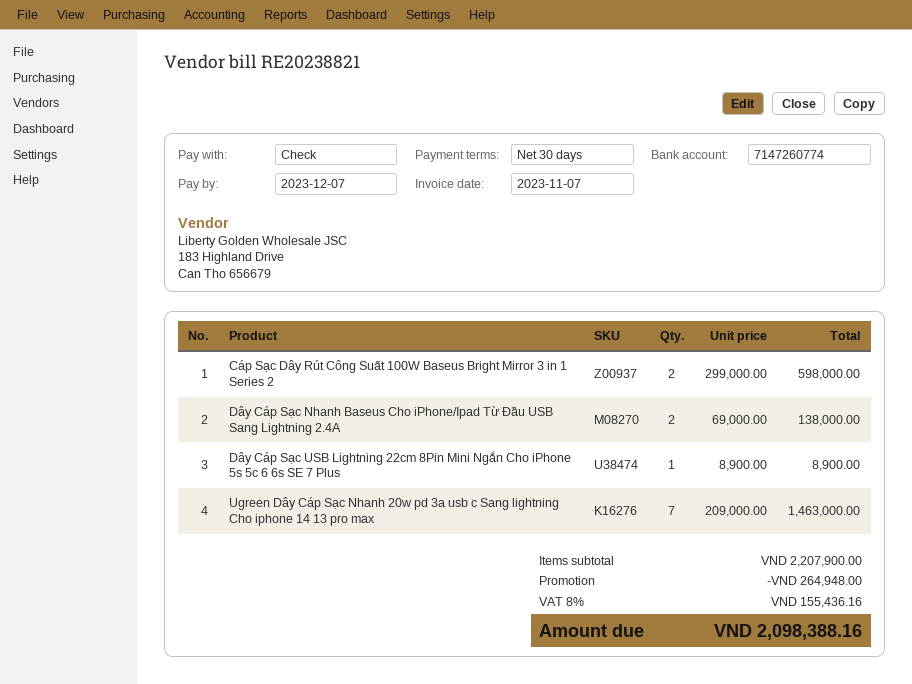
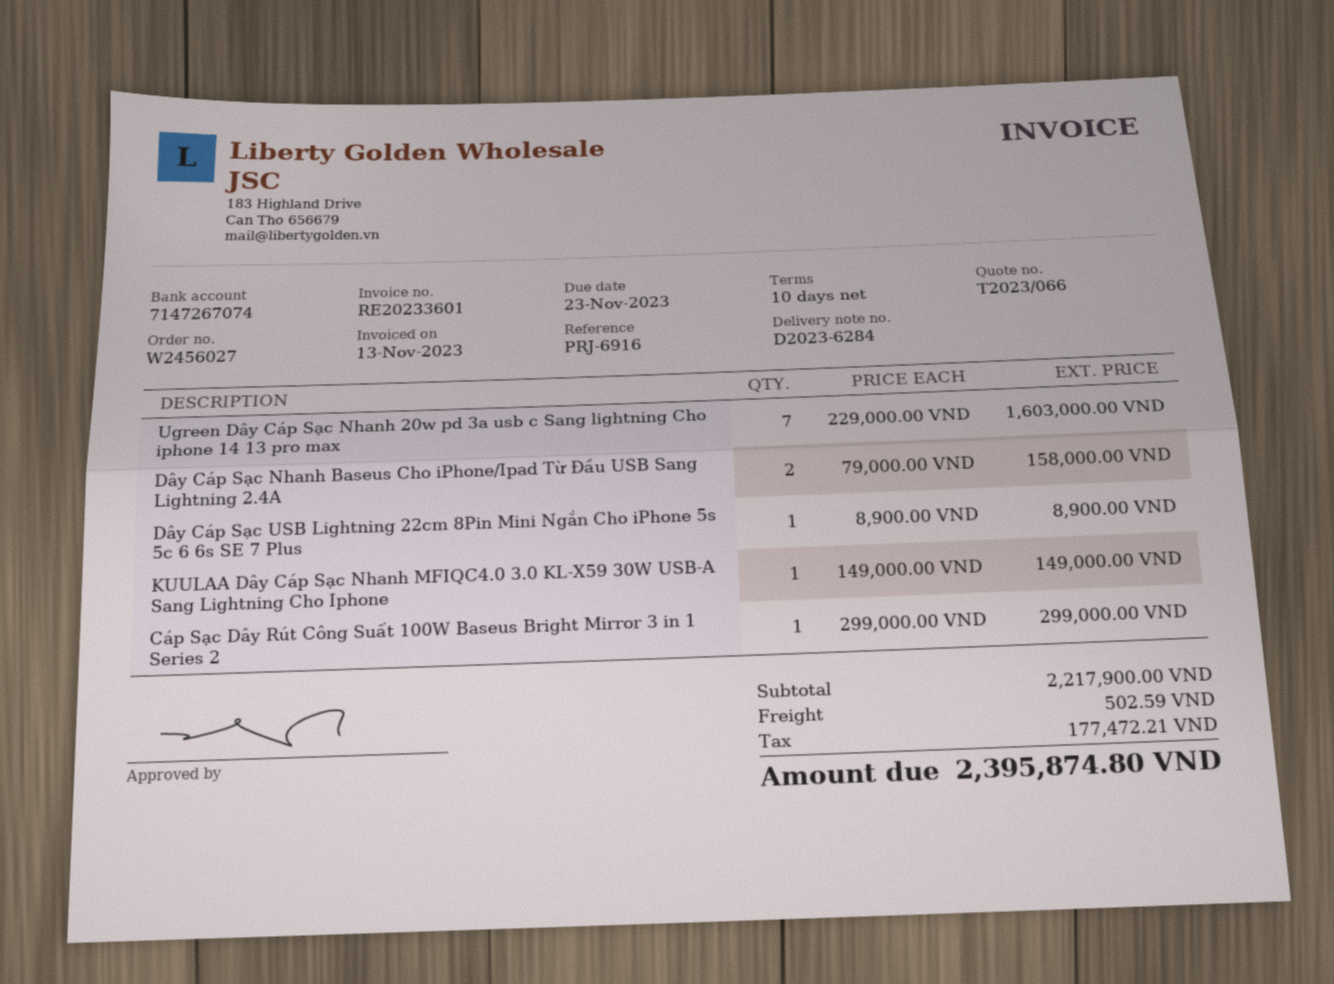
invoice number: RE20238821 -> RE20233601
invoice date: 2023-11-07 -> 2023-11-13
payment terms: 30 days -> 10 days
due date: 2023-12-07 -> 2023-11-23
bank account: 7147260774 -> 7147267074
Cáp Sạc Dây Rút Công Suất 100W Baseus Bright Mirror 3 in 1 Series 2: 2 x 299000.00 = 598000.00 -> 1 x 299000.00 = 299000.00
Dây Cáp Sạc Nhanh Baseus Cho iPhone/Ipad Từ Đầu USB Sang Lightning 2.4A: 2 x 69000.00 = 138000.00 -> 2 x 79000.00 = 158000.00
Ugreen Dây Cáp Sạc Nhanh 20w pd 3a usb c Sang lightning Cho iphone 14 13 pro max: 7 x 209000.00 = 1463000.00 -> 7 x 229000.00 = 1603000.00
KUULAA Dây Cáp Sạc Nhanh MFIQC4.0 3.0 KL-X59 30W USB-A Sang Lightning Cho Iphone: none -> 1 x 149000.00 = 149000.00
subtotal: 2207900.00 -> 2217900.00
discount: 264948.00 -> none
shipping: none -> 502.59
tax: 155436.16 -> 177472.21
total: 2098388.16 -> 2395874.80

